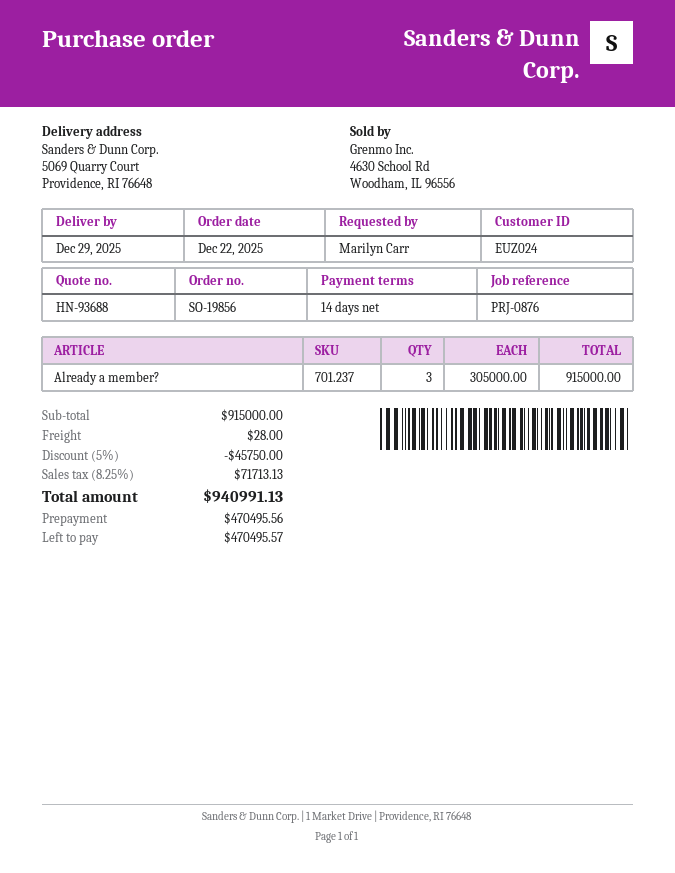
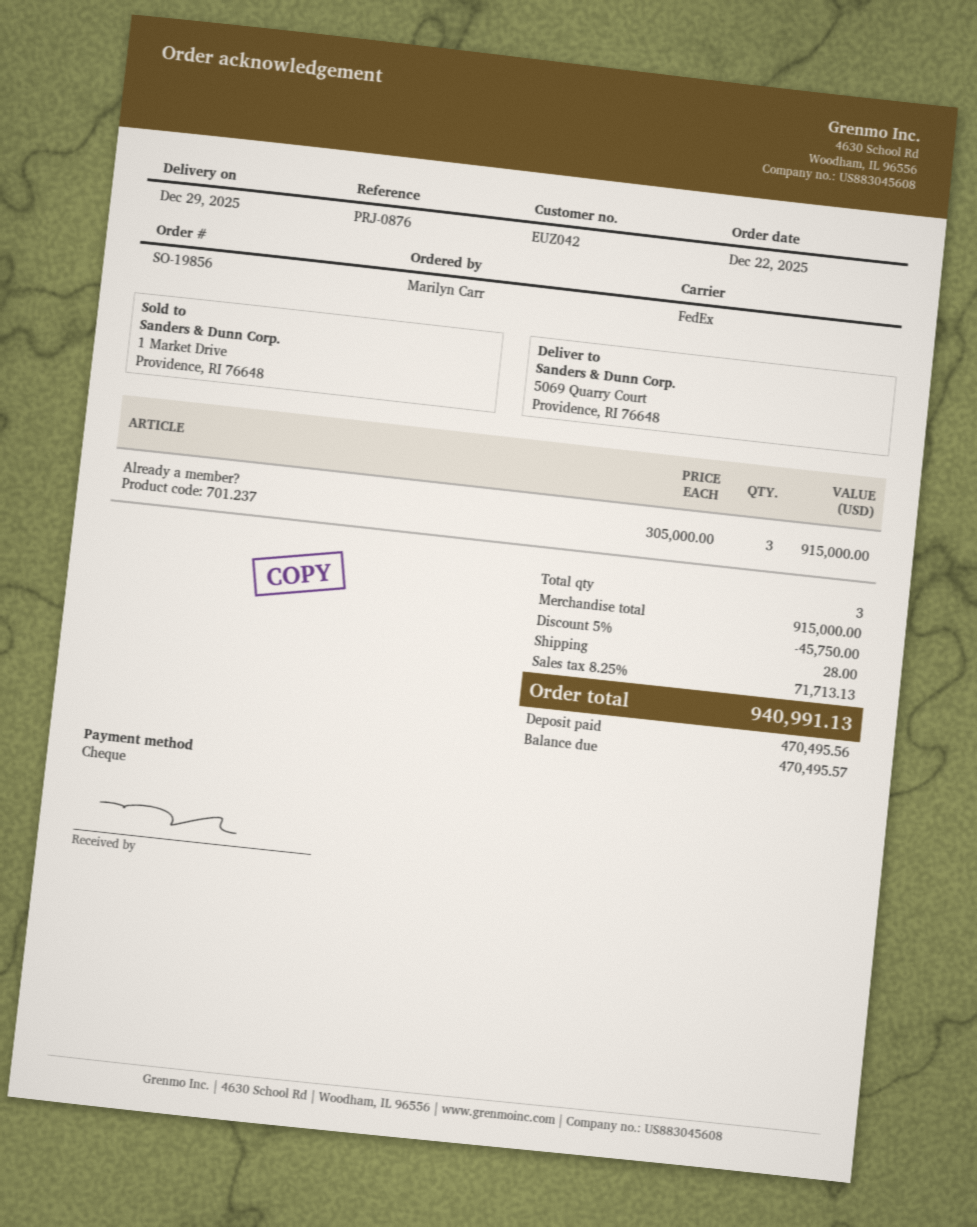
customer number: EUZ024 -> EUZ042

